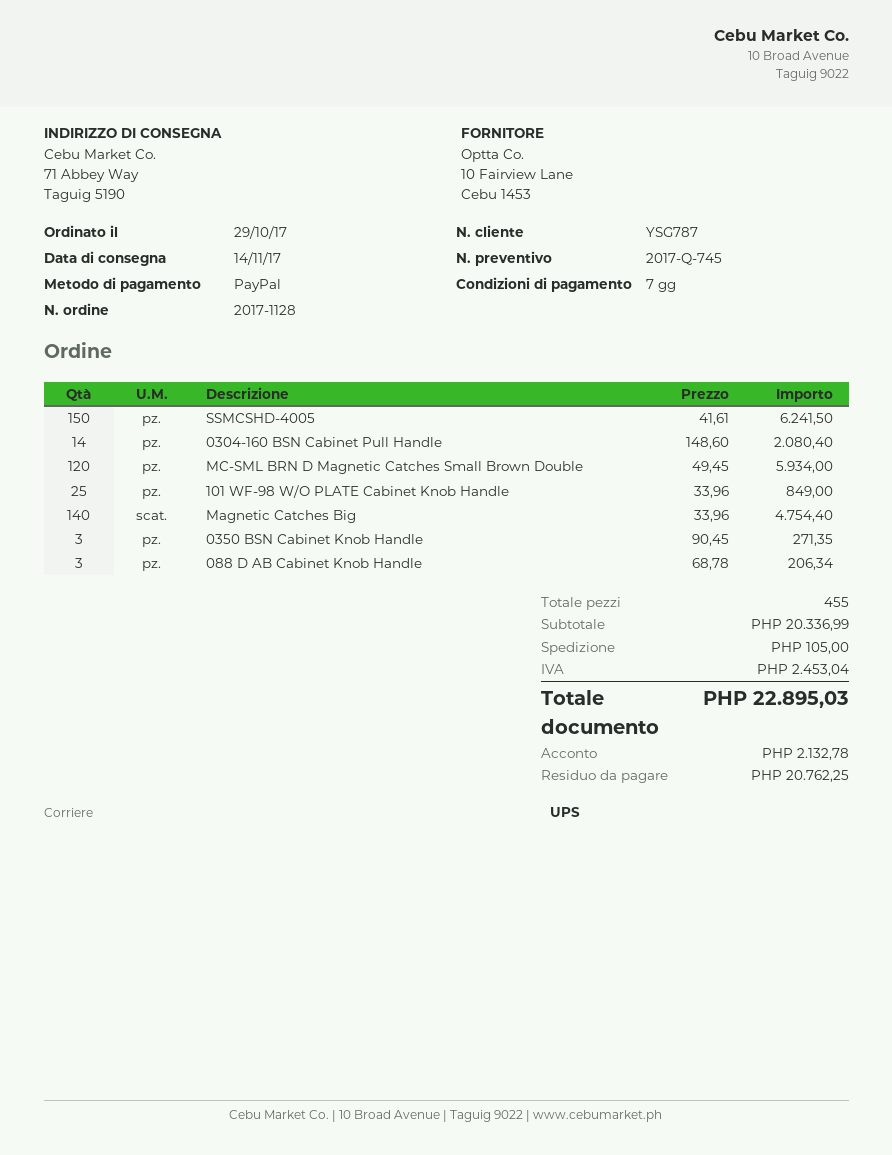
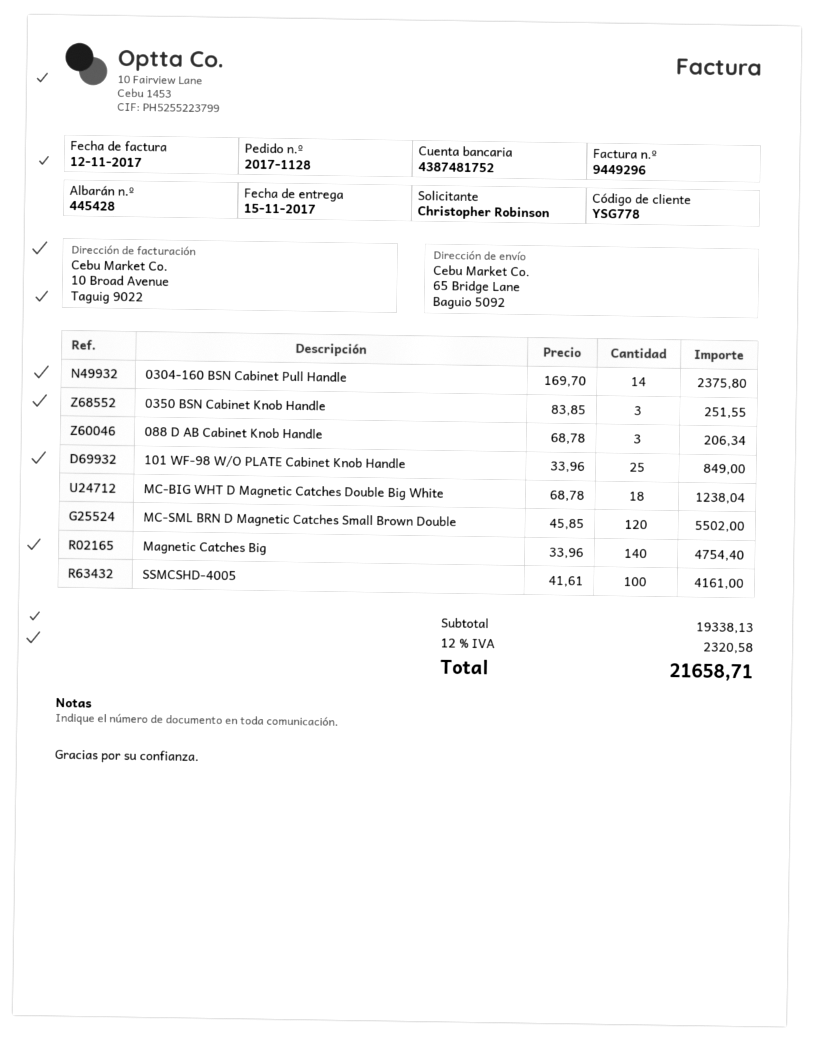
delivery date: 2017-11-14 -> 2017-11-15
customer number: YSG787 -> YSG778
ship to: 71 Abbey Way, Taguig 5190 -> 65 Bridge Lane, Baguio 5092
SSMCSHD-4005: 150 x 41.61 = 6241.50 -> 100 x 41.61 = 4161.00
0304-160 BSN Cabinet Pull Handle: 14 x 148.60 = 2080.40 -> 14 x 169.70 = 2375.80
MC-SML BRN D Magnetic Catches Small Brown Double: 120 x 49.45 = 5934.00 -> 120 x 45.85 = 5502.00
0350 BSN Cabinet Knob Handle: 3 x 90.45 = 271.35 -> 3 x 83.85 = 251.55
MC-BIG WHT D Magnetic Catches Double Big White: none -> 18 x 68.78 = 1238.04
subtotal: 20336.99 -> 19338.13
shipping: 105.00 -> none
tax: 2453.04 -> 2320.58
total: 22895.03 -> 21658.71

